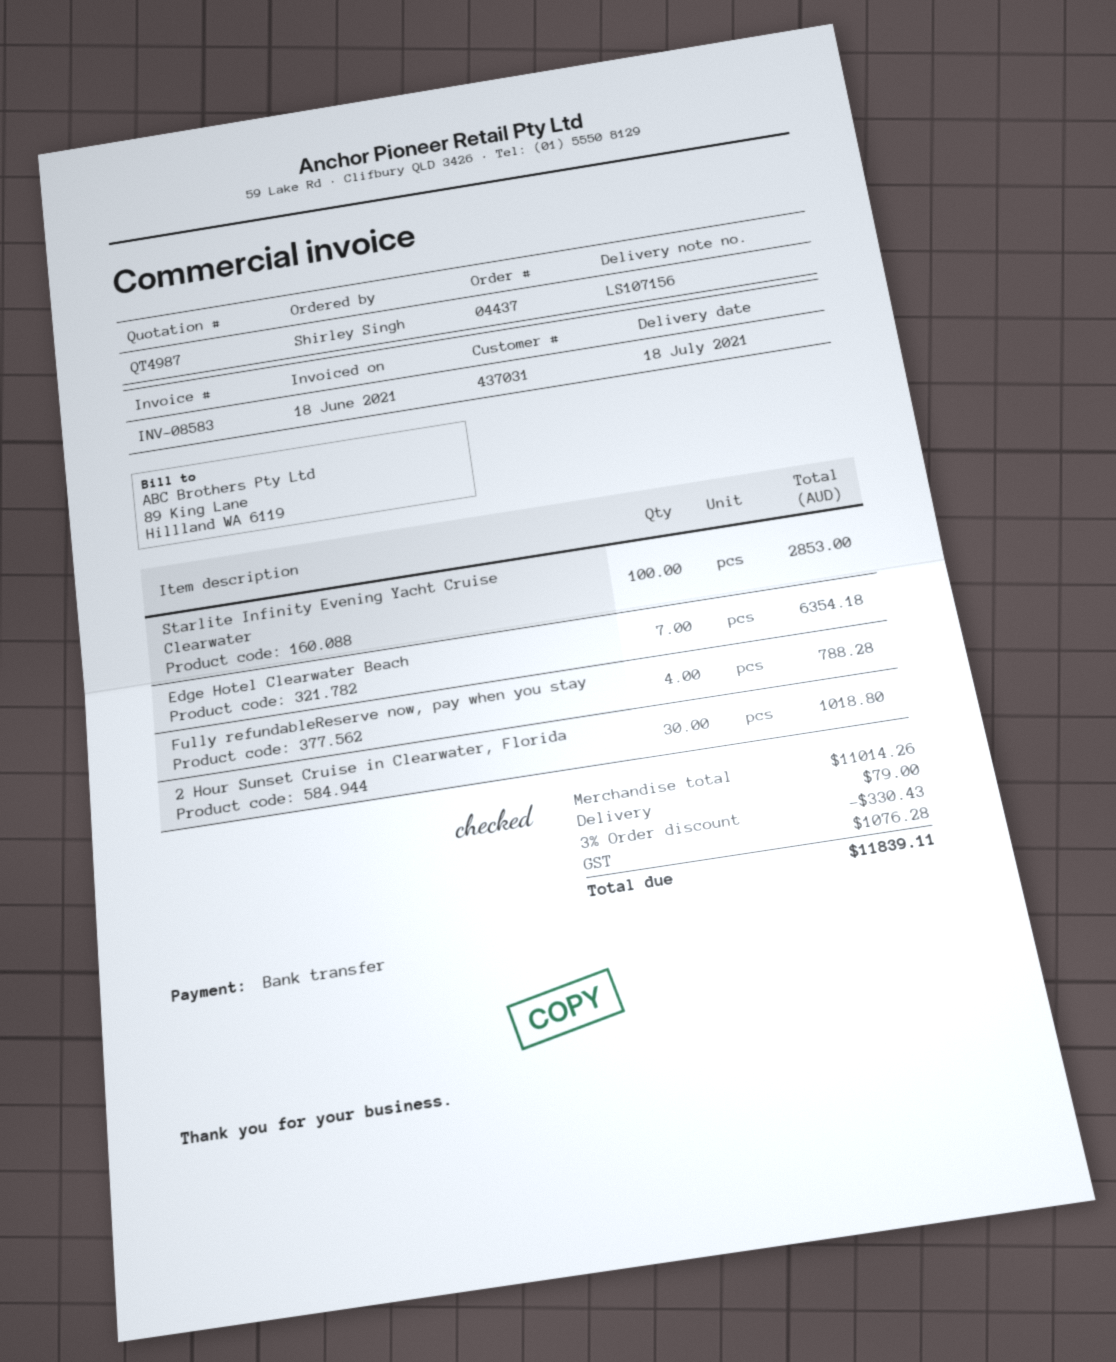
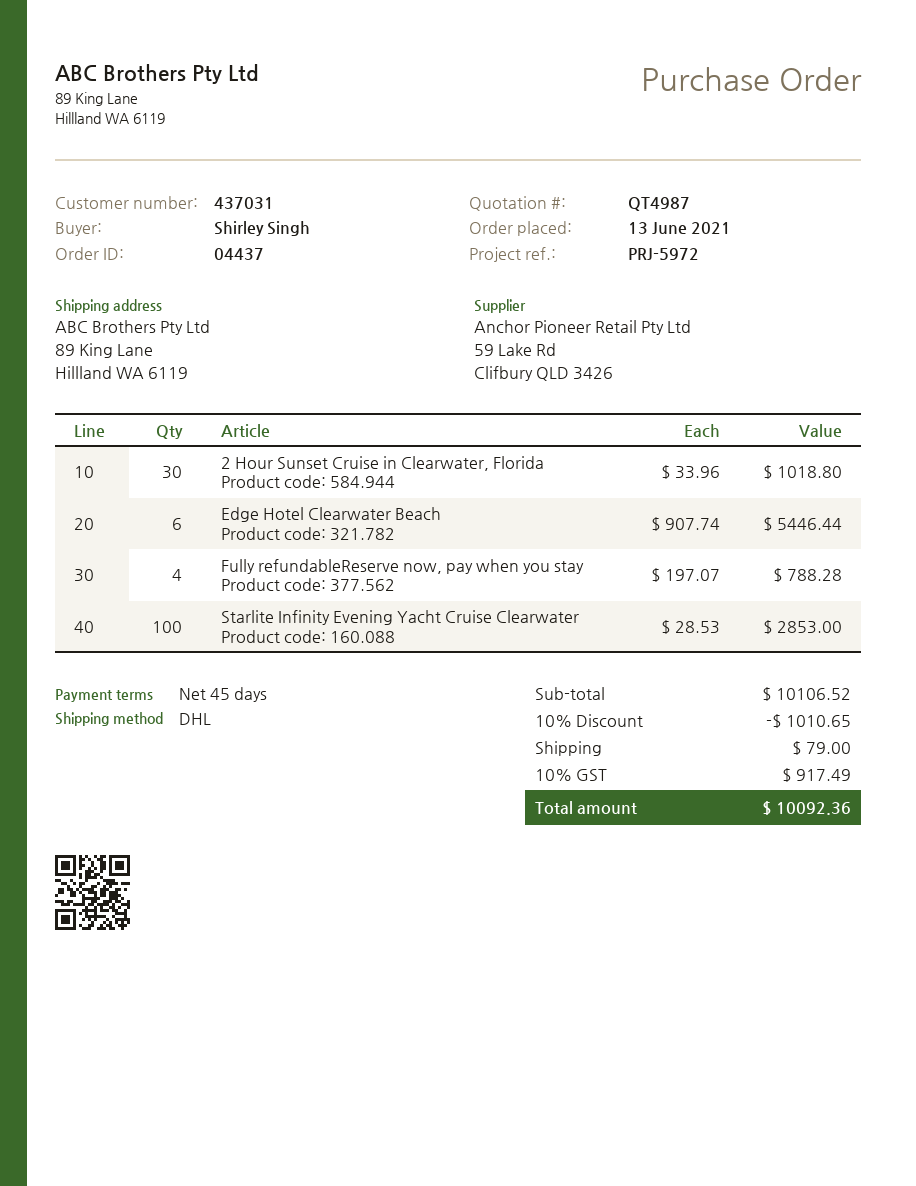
Edge Hotel Clearwater Beach: 7 for 6354.18 -> 6 for 5446.44
subtotal: 11014.26 -> 10106.52
discount: 3% = 330.43 -> 10% = 1010.65
tax: 1076.28 -> 917.49
total: 11839.11 -> 10092.36

